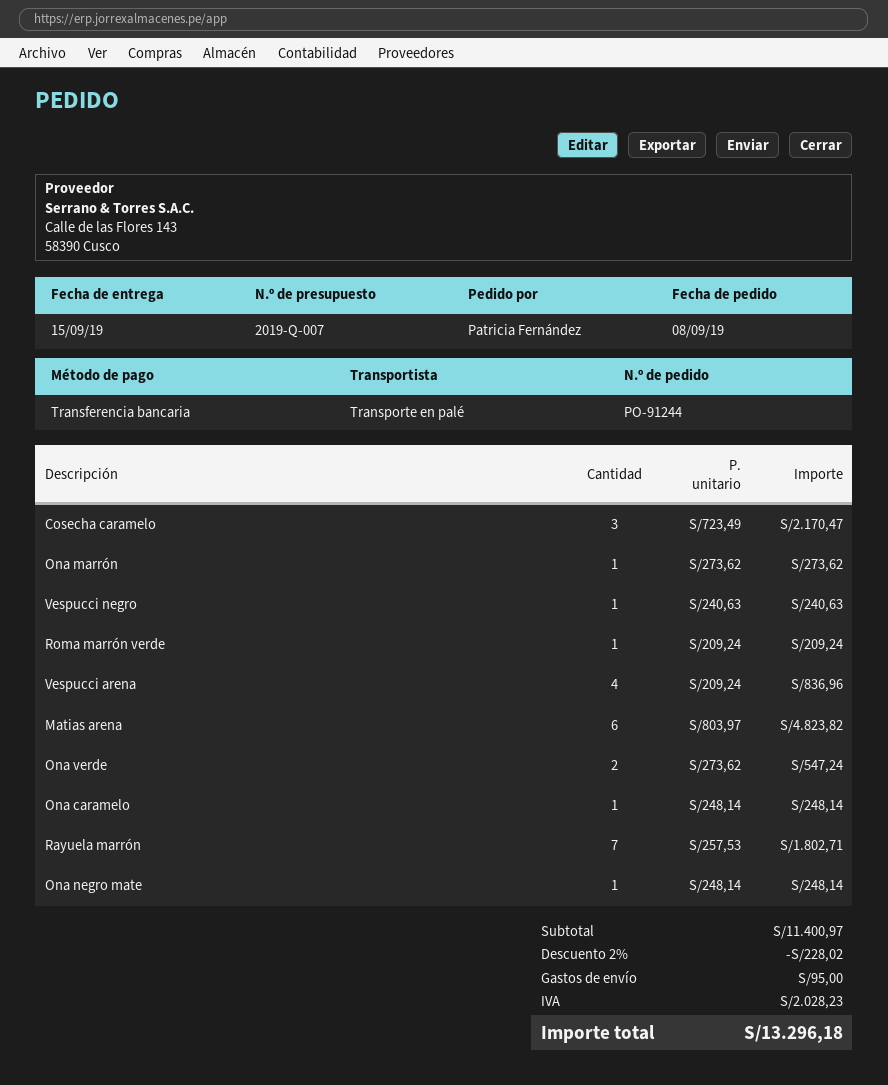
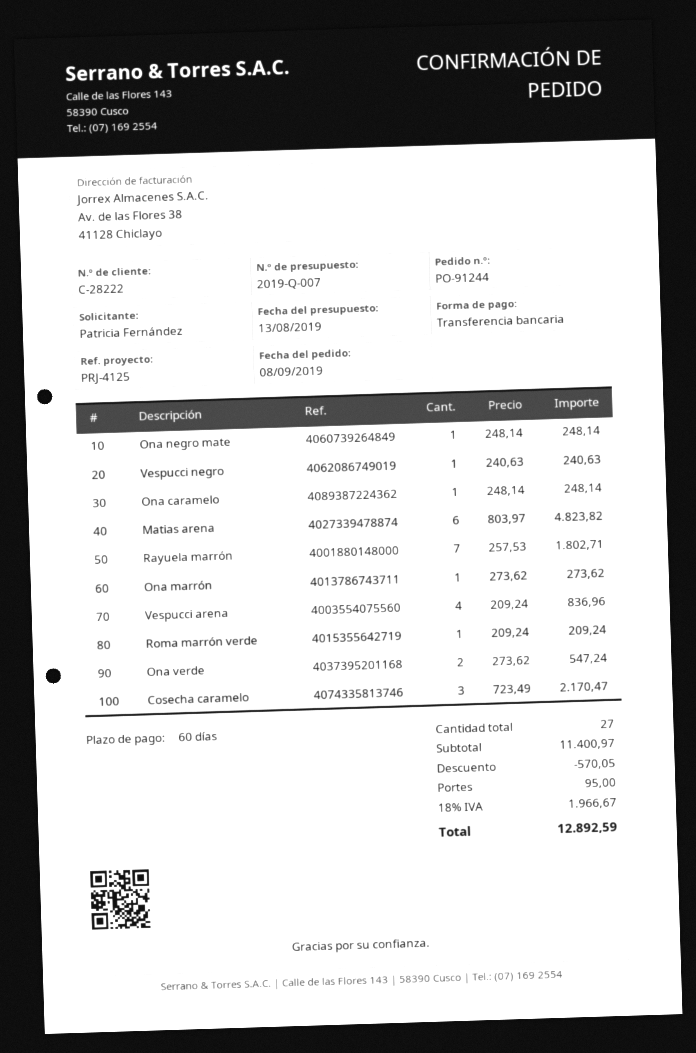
discount: 228.02 -> 570.05
tax: 2028.23 -> 1966.67
total: 13296.18 -> 12892.59

